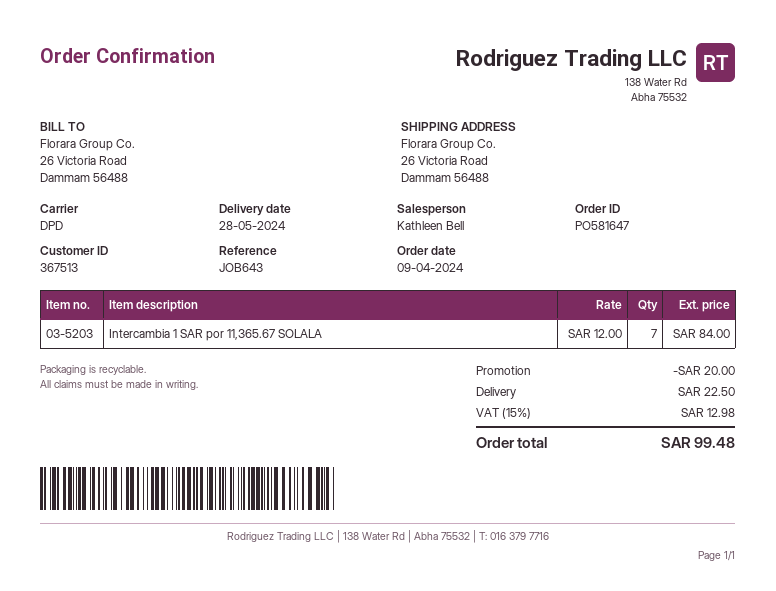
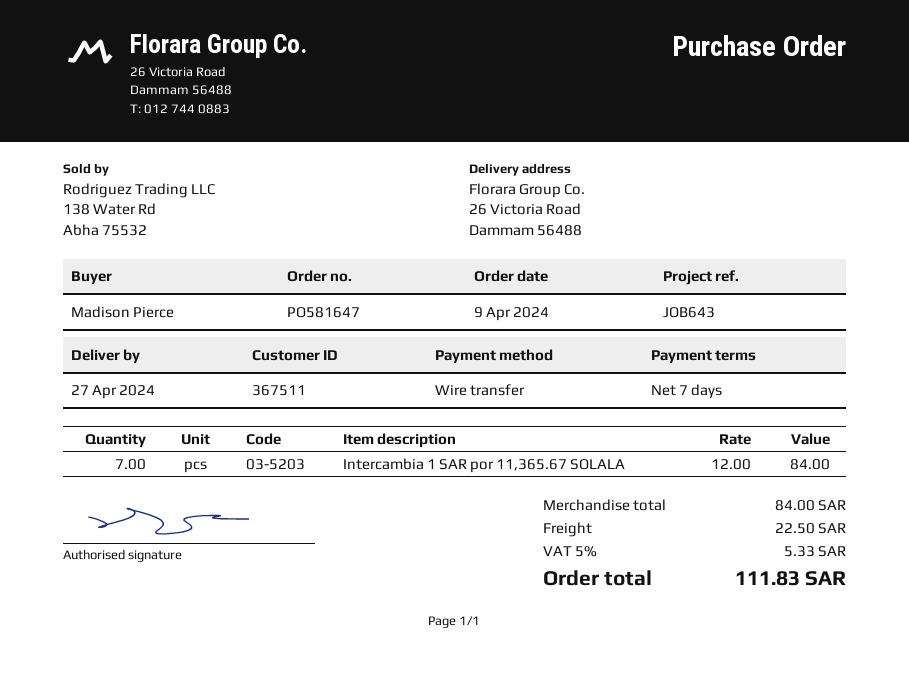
delivery date: 2024-05-28 -> 2024-04-27
customer number: 367513 -> 367511
discount: 20.00 -> none
tax: 15% = 12.98 -> 5% = 5.33
total: 99.48 -> 111.83

